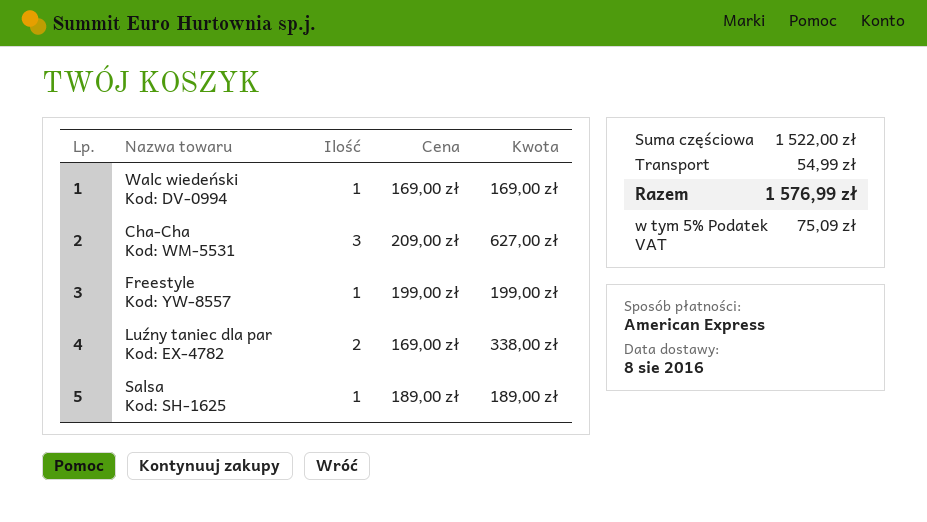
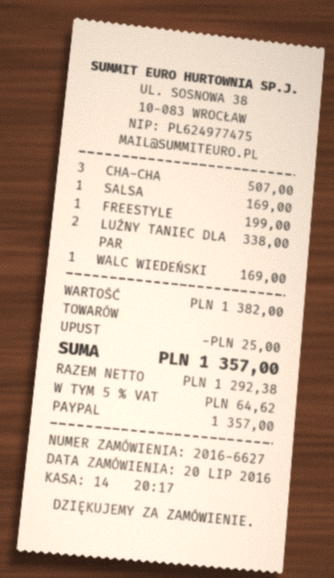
payment method: American Express -> PayPal
Cha-Cha: 3 for 627.00 -> 3 for 507.00
Salsa: 1 for 189.00 -> 1 for 169.00
subtotal: 1522.00 -> 1382.00
discount: none -> 25.00
shipping: 54.99 -> none
tax: 5% = 75.09 -> 5% = 64.62
total: 1576.99 -> 1357.00

